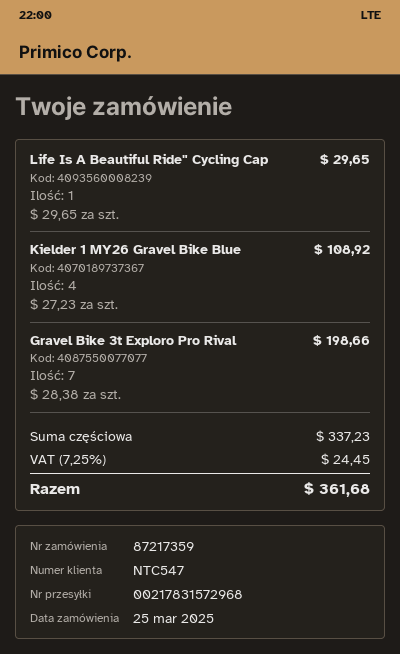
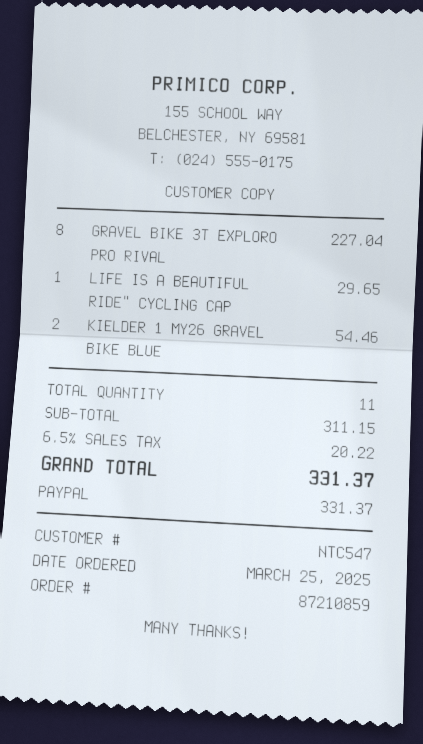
order number: 87217359 -> 87210859
Kielder 1 MY26 Gravel Bike Blue: 4 for 108.92 -> 2 for 54.46
Gravel Bike 3t Exploro Pro Rival: 7 for 198.66 -> 8 for 227.04
subtotal: 337.23 -> 311.15
tax: 7.25% = 24.45 -> 6.5% = 20.22
total: 361.68 -> 331.37

